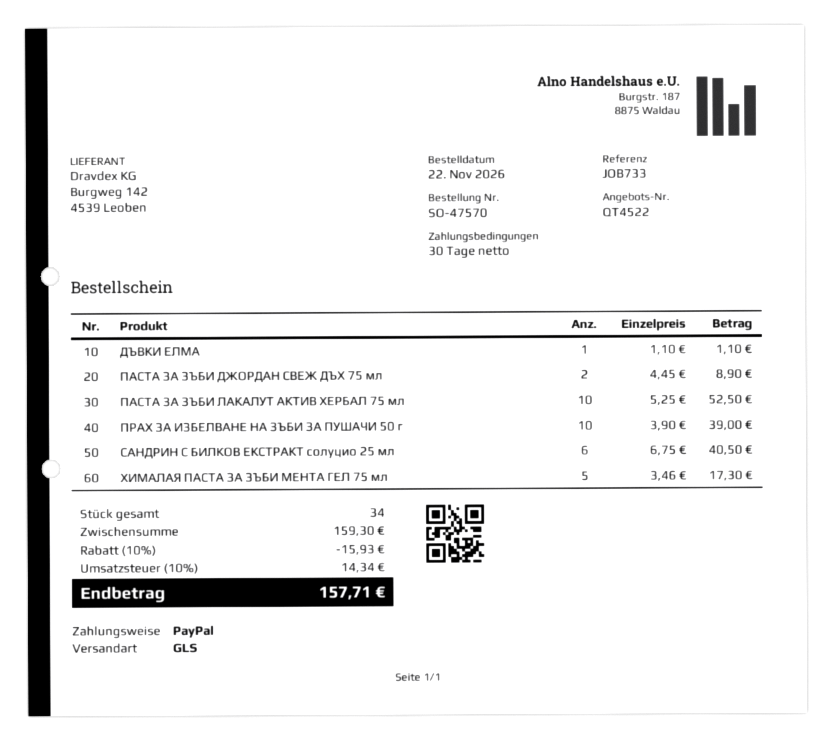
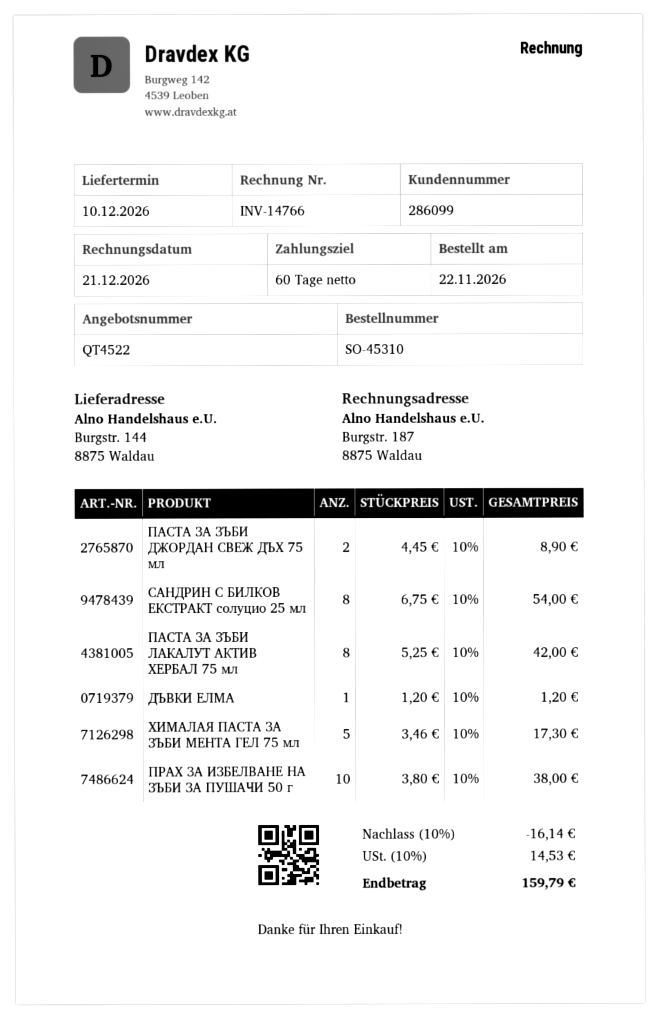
order number: SO-47570 -> SO-45310
payment terms: 30 days -> 60 days
ДЪВКИ ЕЛМА: 1 x 1.10 = 1.10 -> 1 x 1.20 = 1.20
ПАСТА ЗА ЗЪБИ ЛАКАЛУТ АКТИВ ХЕРБАЛ 75 мл: 10 x 5.25 = 52.50 -> 8 x 5.25 = 42.00
ПРАХ ЗА ИЗБЕЛВАНЕ НА ЗЪБИ ЗА ПУШАЧИ 50 г: 10 x 3.90 = 39.00 -> 10 x 3.80 = 38.00
САНДРИН С БИЛКОВ ЕКСТРАКТ солуцио 25 мл: 6 x 6.75 = 40.50 -> 8 x 6.75 = 54.00
discount: 10% = 15.93 -> 10% = 16.14
tax: 10% = 14.34 -> 10% = 14.53
total: 157.71 -> 159.79

